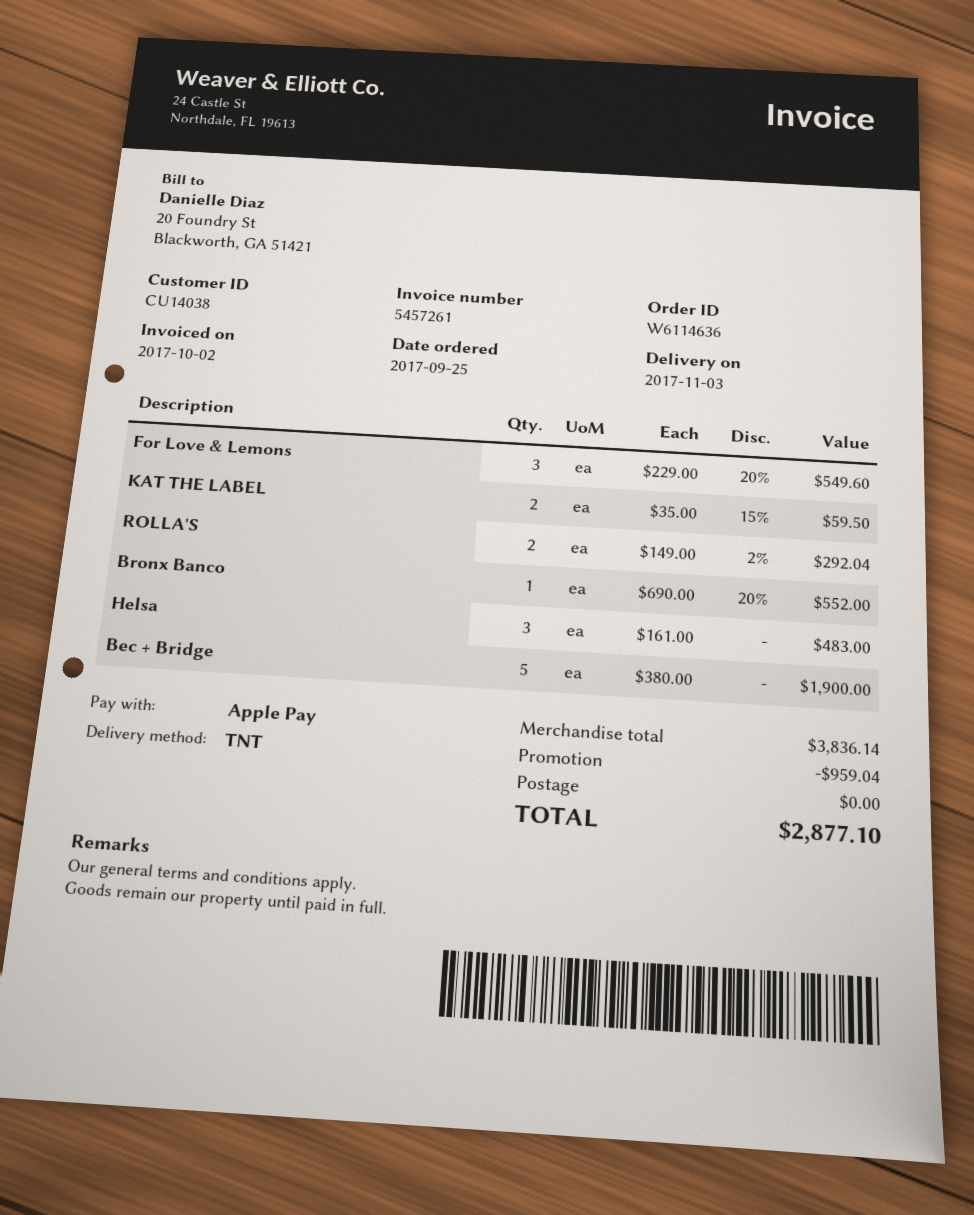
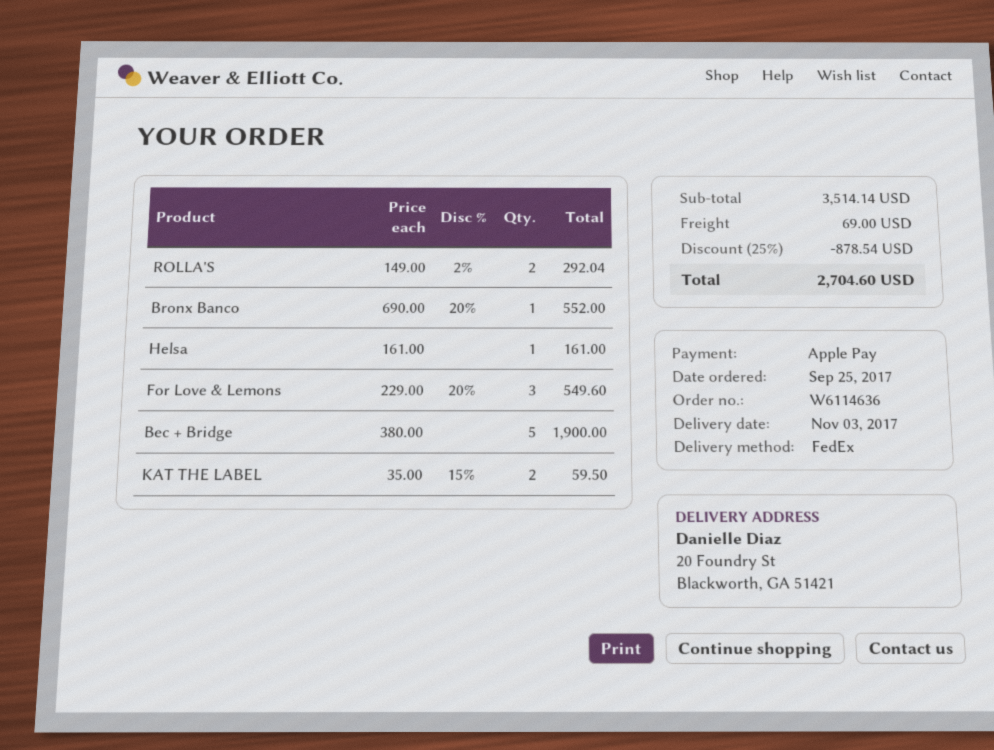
shipping method: TNT -> FedEx
Helsa: 3 x 161.00 = 483.00 -> 1 x 161.00 = 161.00
subtotal: 3836.14 -> 3514.14
discount: 959.04 -> 878.54
shipping: 0.00 -> 69.00
total: 2877.10 -> 2704.60

